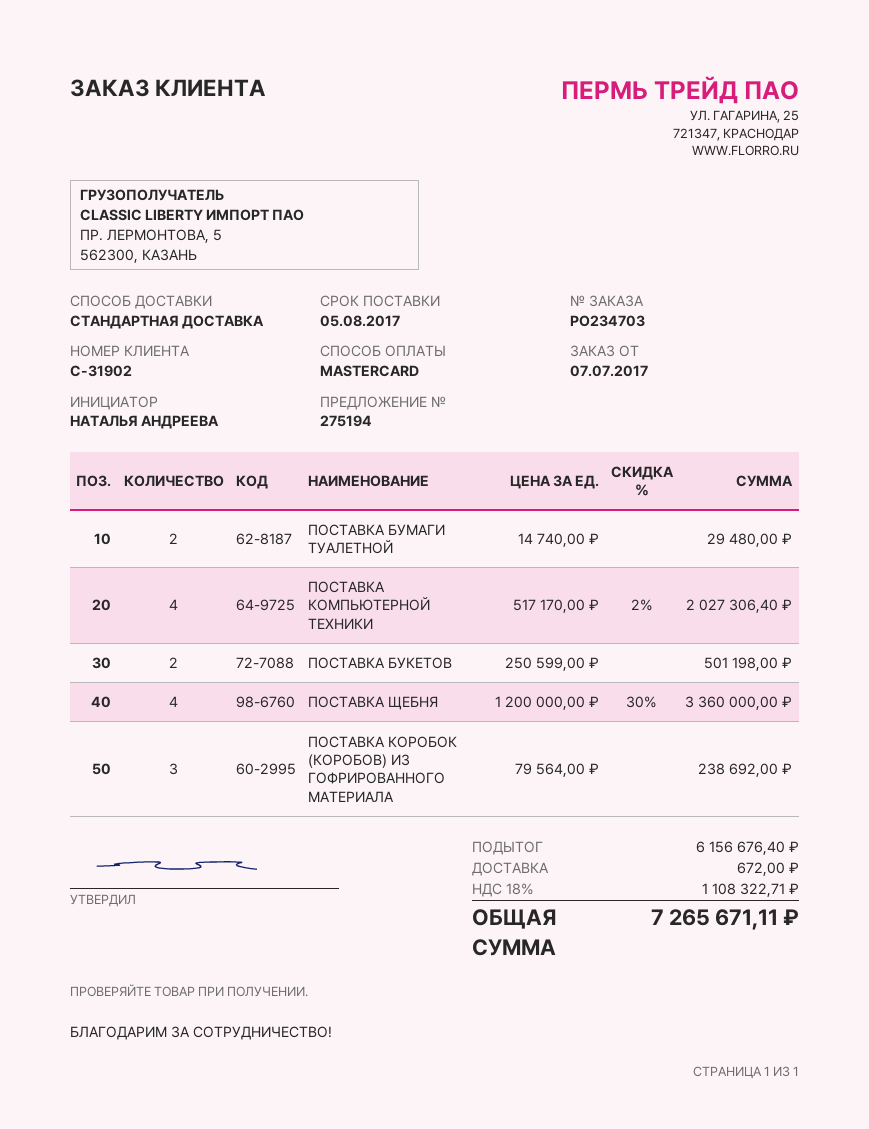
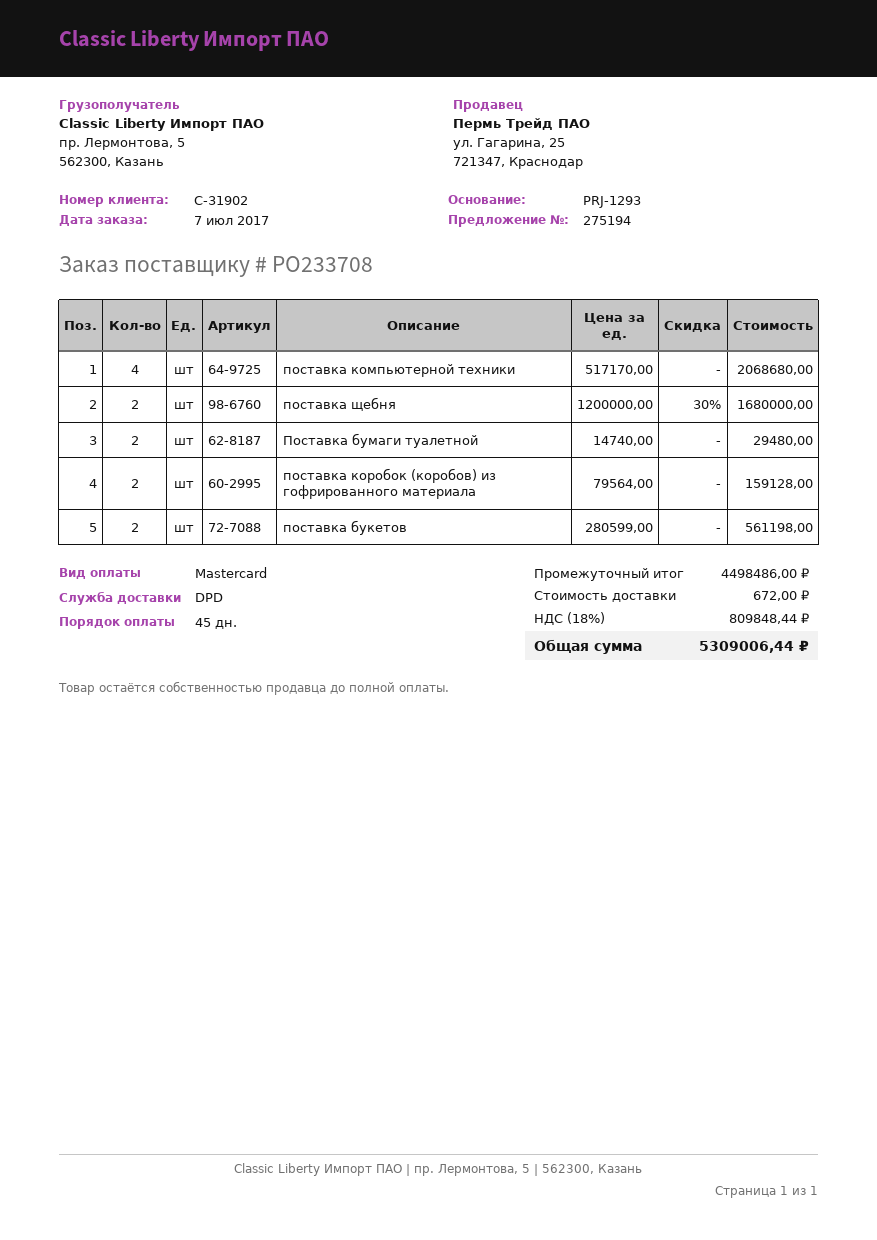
order number: PO234703 -> PO233708
shipping method: standard -> DPD
ПОСТАВКА КОМПЬЮТЕРНОЙ ТЕХНИКИ: 4 x 517170.00 - 2% = 2027306.40 -> 4 x 517170.00 = 2068680.00
ПОСТАВКА БУКЕТОВ: 2 x 250599.00 = 501198.00 -> 2 x 280599.00 = 561198.00
ПОСТАВКА ЩЕБНЯ: 4 x 1200000.00 - 30% = 3360000.00 -> 2 x 1200000.00 - 30% = 1680000.00
ПОСТАВКА КОРОБОК (КОРОБОВ) ИЗ ГОФРИРОВАННОГО МАТЕРИАЛА: 3 x 79564.00 = 238692.00 -> 2 x 79564.00 = 159128.00
subtotal: 6156676.40 -> 4498486.00
tax: 18% = 1108322.71 -> 18% = 809848.44
total: 7265671.11 -> 5309006.44

